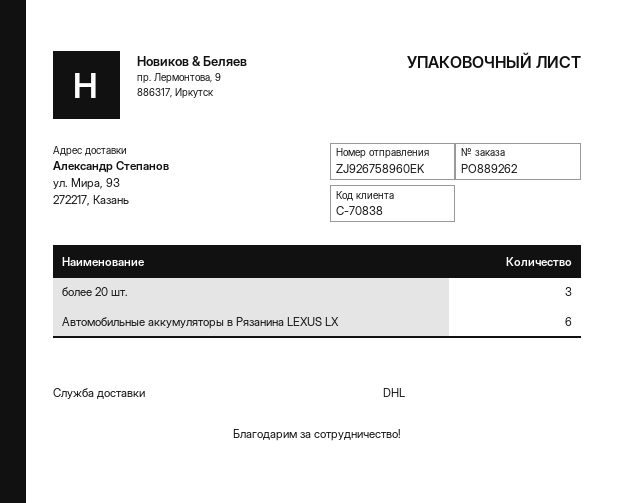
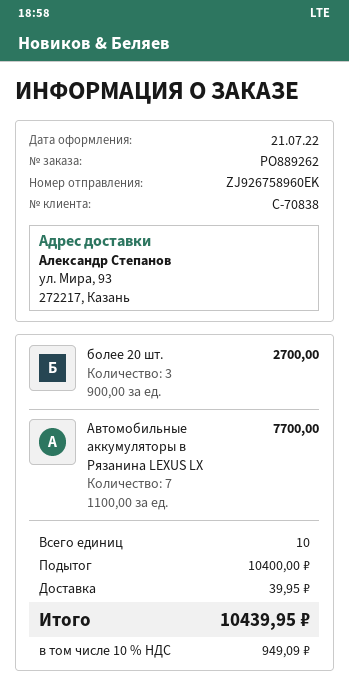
Автомобильные аккумуляторы в Рязанина LEXUS LX: 6 -> 7

